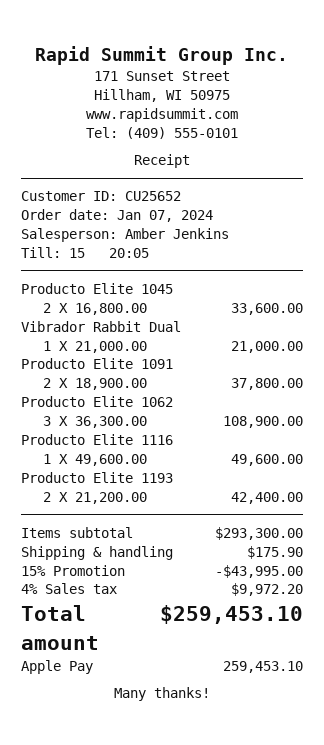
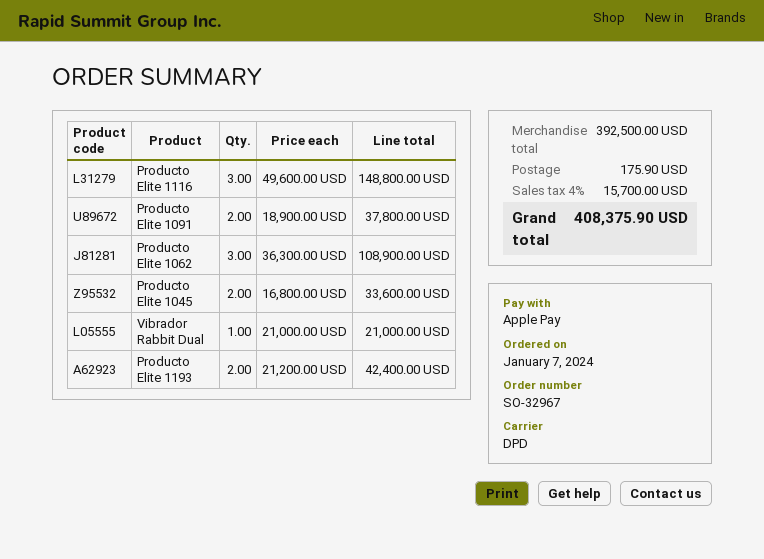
Producto Elite 1116: 1 x 49600.00 = 49600.00 -> 3 x 49600.00 = 148800.00
subtotal: 293300.00 -> 392500.00
discount: 15% = 43995.00 -> none
tax: 4% = 9972.20 -> 4% = 15700.00
total: 259453.10 -> 408375.90

